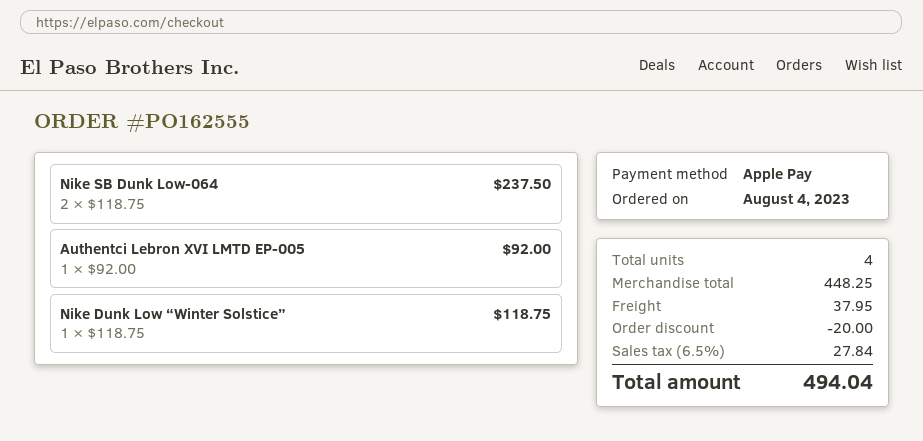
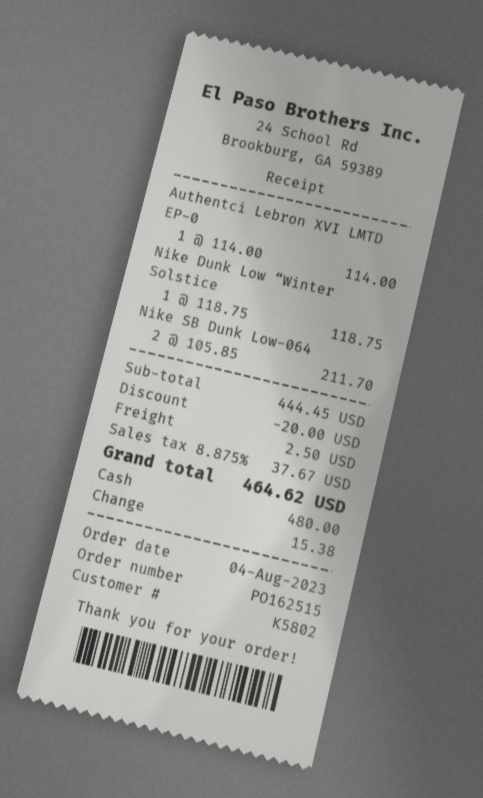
order number: PO162555 -> PO162515
payment method: Apple Pay -> cash
Nike SB Dunk Low-064: 2 x 118.75 = 237.50 -> 2 x 105.85 = 211.70
Authentci Lebron XVI LMTD EP-005: 1 x 92.00 = 92.00 -> 1 x 114.00 = 114.00
subtotal: 448.25 -> 444.45
shipping: 37.95 -> 2.50
tax: 6.5% = 27.84 -> 8.875% = 37.67
total: 494.04 -> 464.62

